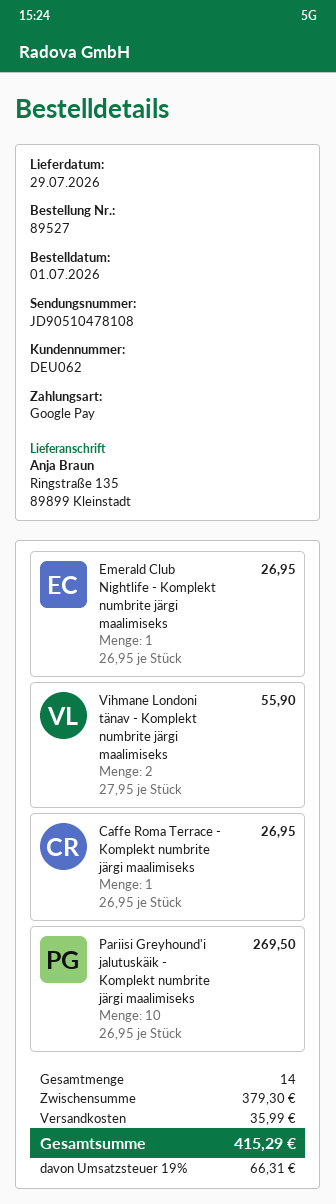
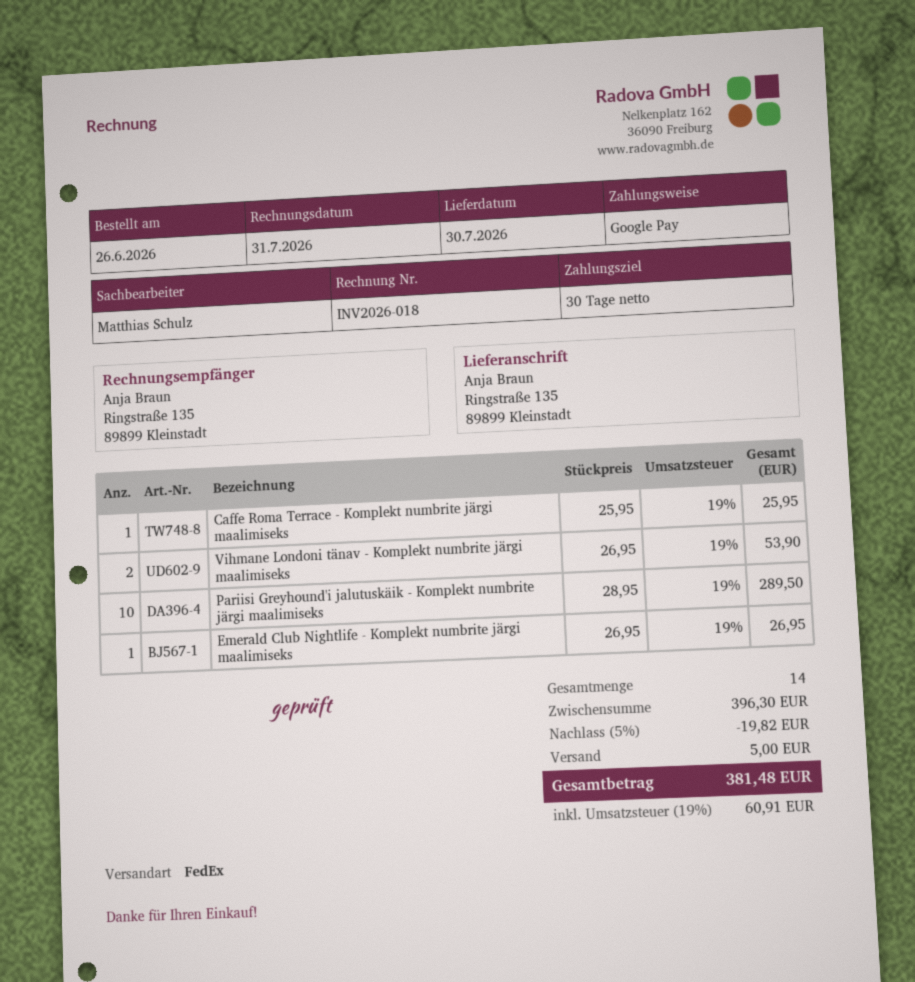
order date: 2026-07-01 -> 2026-06-26
delivery date: 2026-07-29 -> 2026-07-30
Vihmane Londoni tänav - Komplekt numbrite järgi maalimiseks: 2 x 27.95 = 55.90 -> 2 x 26.95 = 53.90
Caffe Roma Terrace - Komplekt numbrite järgi maalimiseks: 1 x 26.95 = 26.95 -> 1 x 25.95 = 25.95
Pariisi Greyhound'i jalutuskäik - Komplekt numbrite järgi maalimiseks: 10 x 26.95 = 269.50 -> 10 x 28.95 = 289.50
subtotal: 379.30 -> 396.30
discount: none -> 5% = 19.82
shipping: 35.99 -> 5.00
tax: 19% = 66.31 -> 19% = 60.91
total: 415.29 -> 381.48

